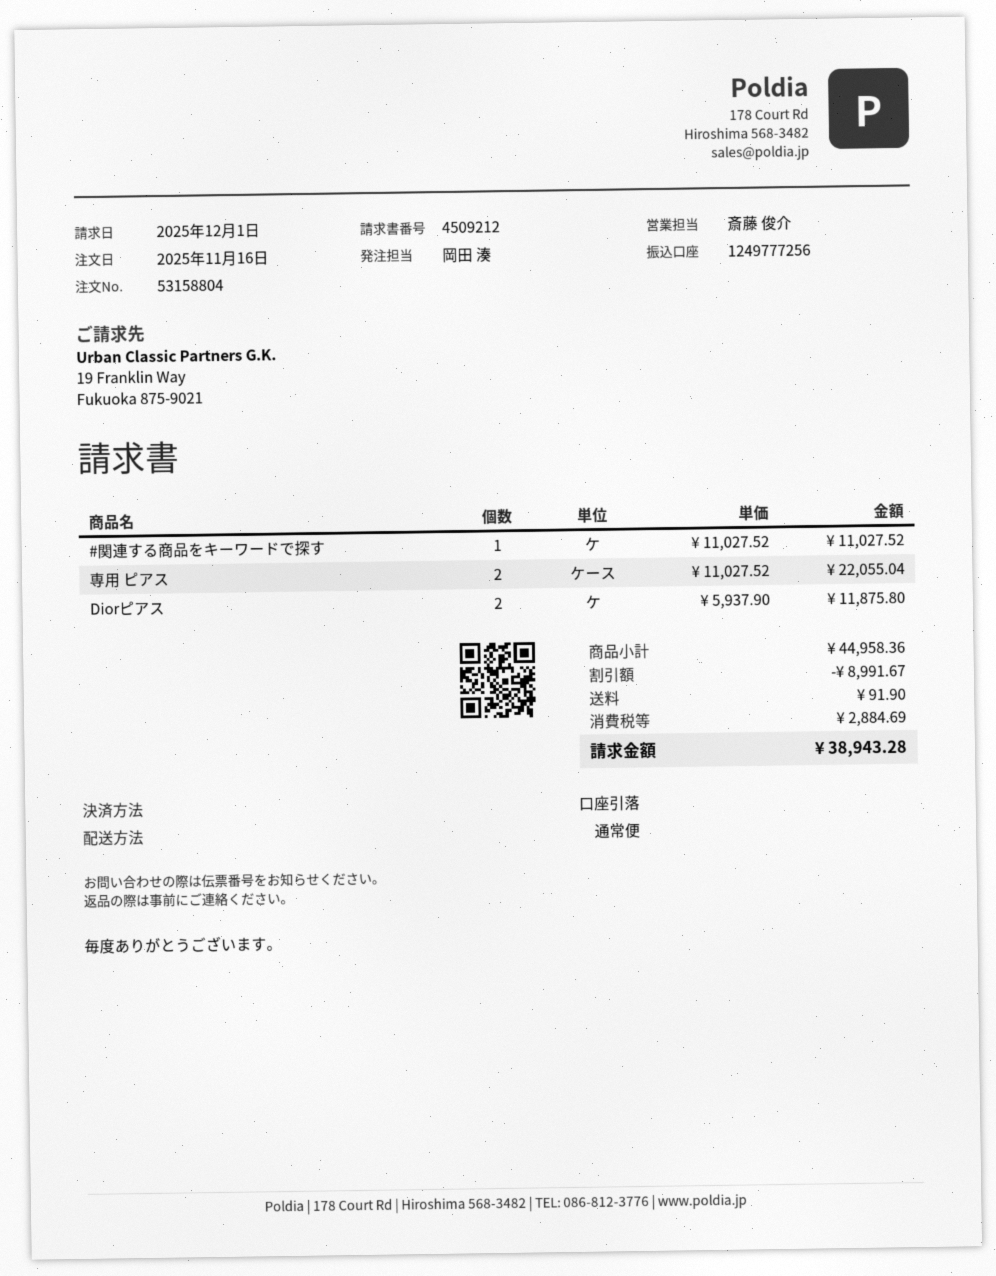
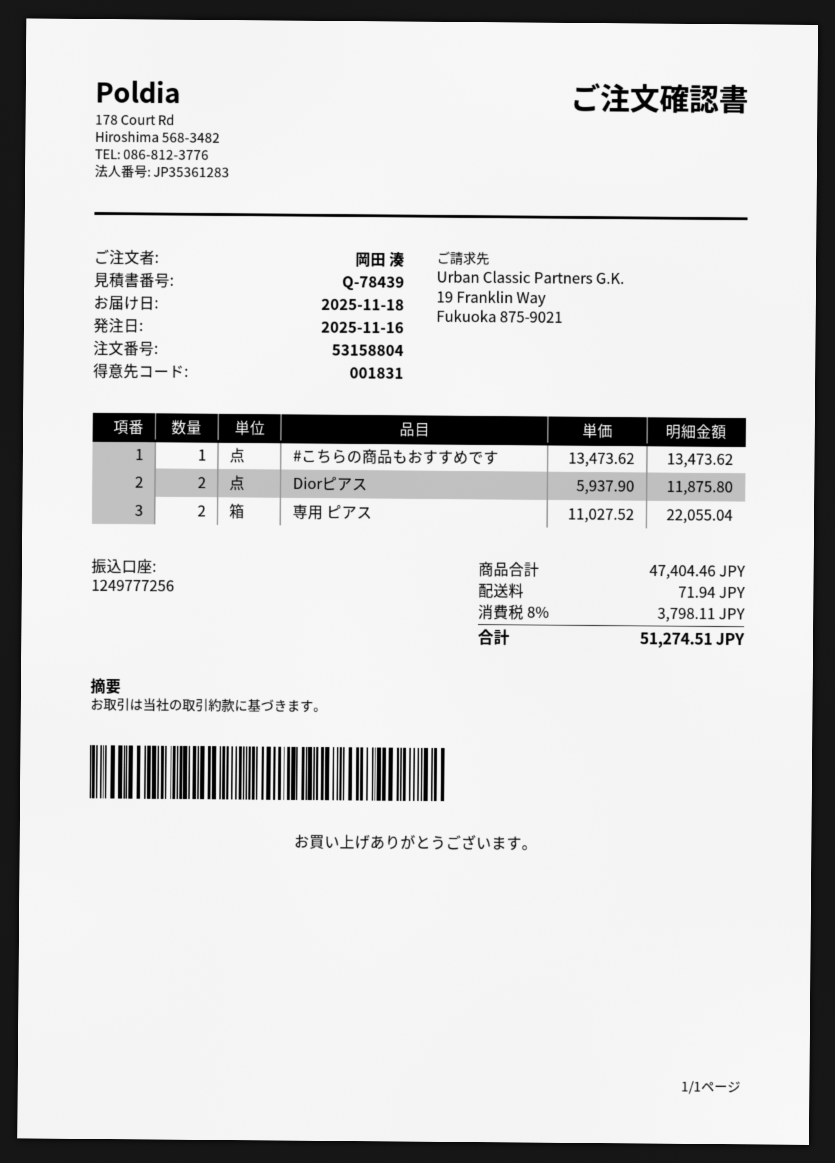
#関連する商品をキーワードで探す: 1 x 11027.52 = 11027.52 -> none
#こちらの商品もおすすめです: none -> 1 x 13473.62 = 13473.62
subtotal: 44958.36 -> 47404.46
discount: 8991.67 -> none
shipping: 91.90 -> 71.94
tax: 2884.69 -> 3798.11
total: 38943.28 -> 51274.51

